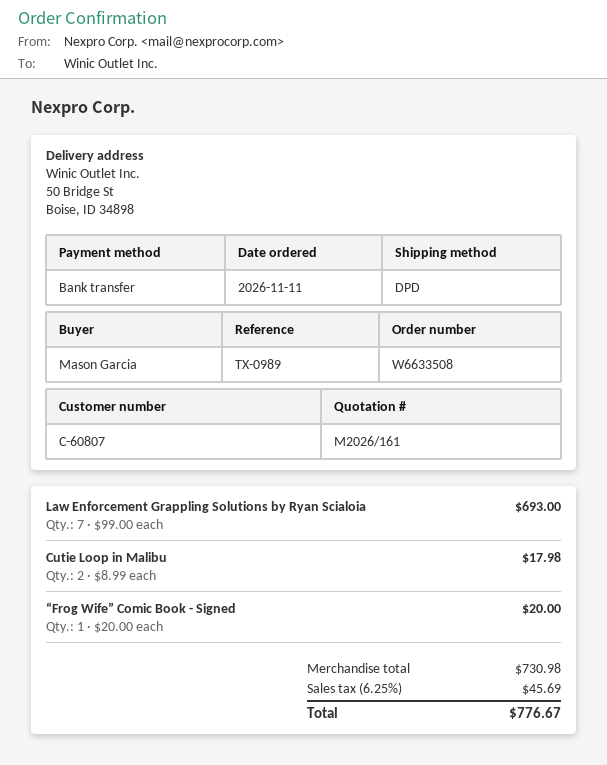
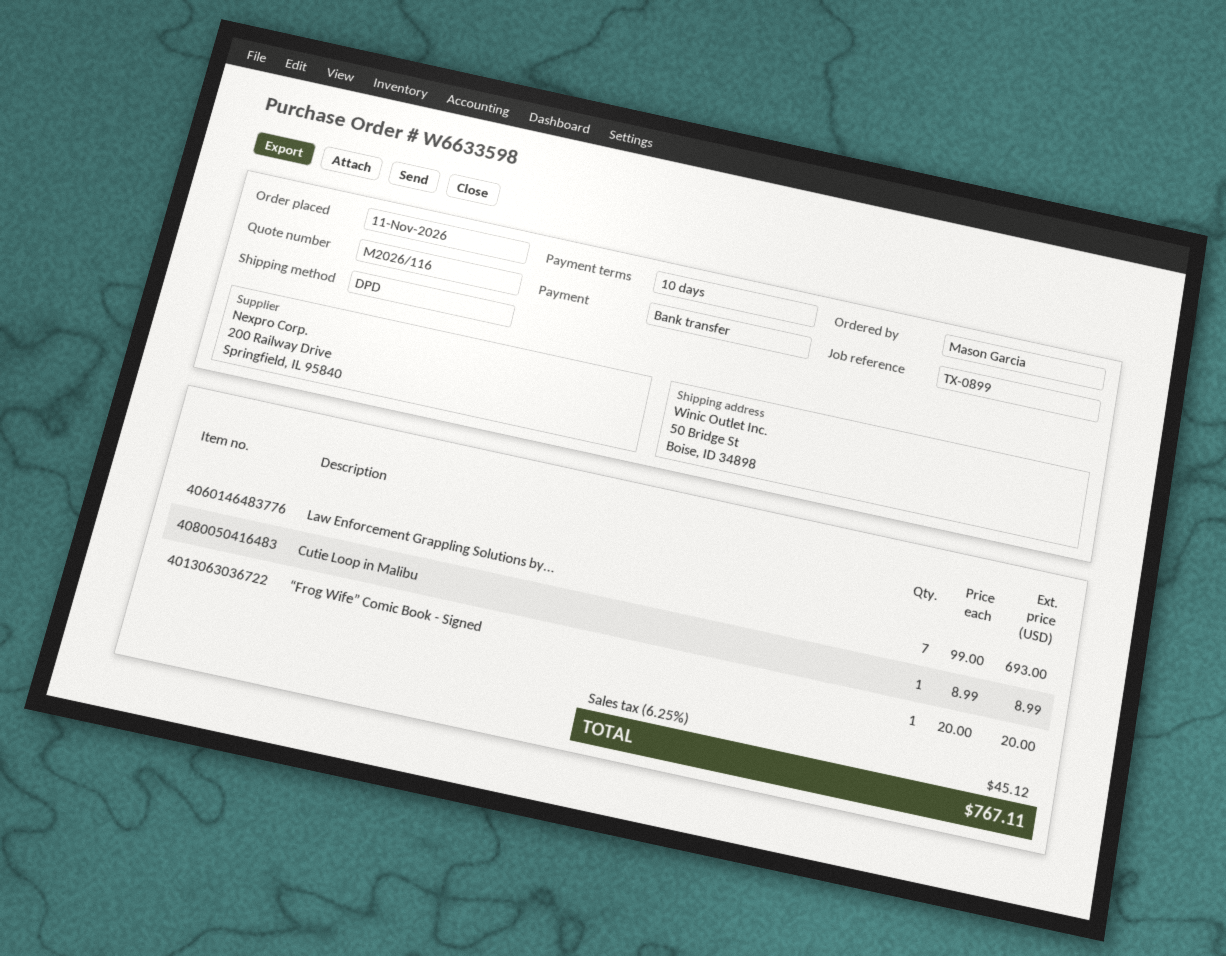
quote number: M2026/161 -> M2026/116
order number: W6633508 -> W6633598
reference: TX-0989 -> TX-0899
Cutie Loop in Malibu: 2 x 8.99 = 17.98 -> 1 x 8.99 = 8.99
tax: 6.25% = 45.69 -> 6.25% = 45.12
total: 776.67 -> 767.11

